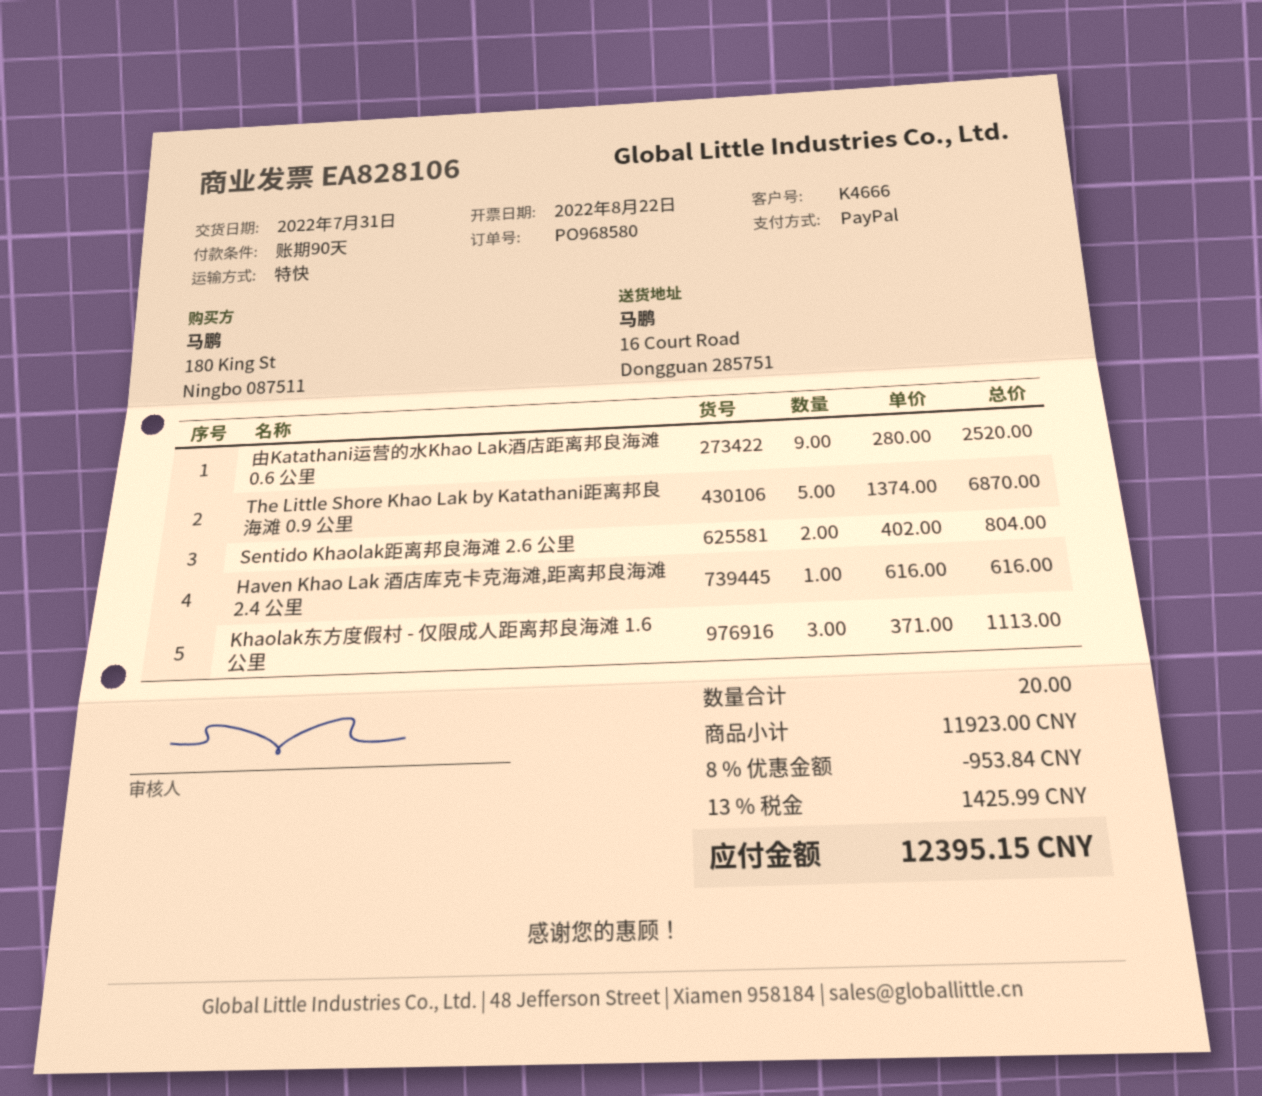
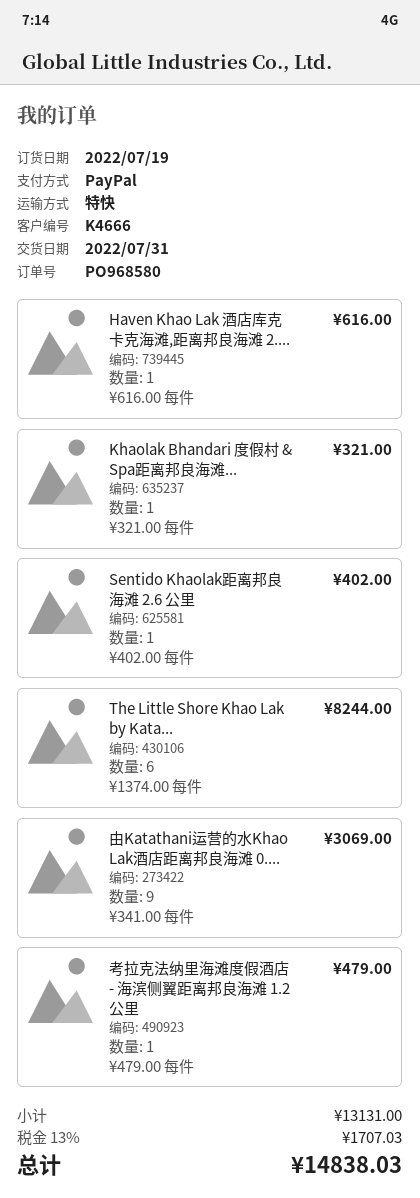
由Katathani运营的水Khao Lak酒店距离邦良海滩 0.6 公里: 9 x 280.00 = 2520.00 -> 9 x 341.00 = 3069.00
The Little Shore Khao Lak by Katathani距离邦良海滩 0.9 公里: 5 x 1374.00 = 6870.00 -> 6 x 1374.00 = 8244.00
Sentido Khaolak距离邦良海滩 2.6 公里: 2 x 402.00 = 804.00 -> 1 x 402.00 = 402.00
Khaolak东方度假村 - 仅限成人距离邦良海滩 1.6 公里: 3 x 371.00 = 1113.00 -> none
Khaolak Bhandari 度假村 & Spa距离邦良海滩...: none -> 1 x 321.00 = 321.00
考拉克法纳里海滩度假酒店 - 海滨侧翼距离邦良海滩 1.2 公里: none -> 1 x 479.00 = 479.00
subtotal: 11923.00 -> 13131.00
discount: 8% = 953.84 -> none
tax: 13% = 1425.99 -> 13% = 1707.03
total: 12395.15 -> 14838.03

